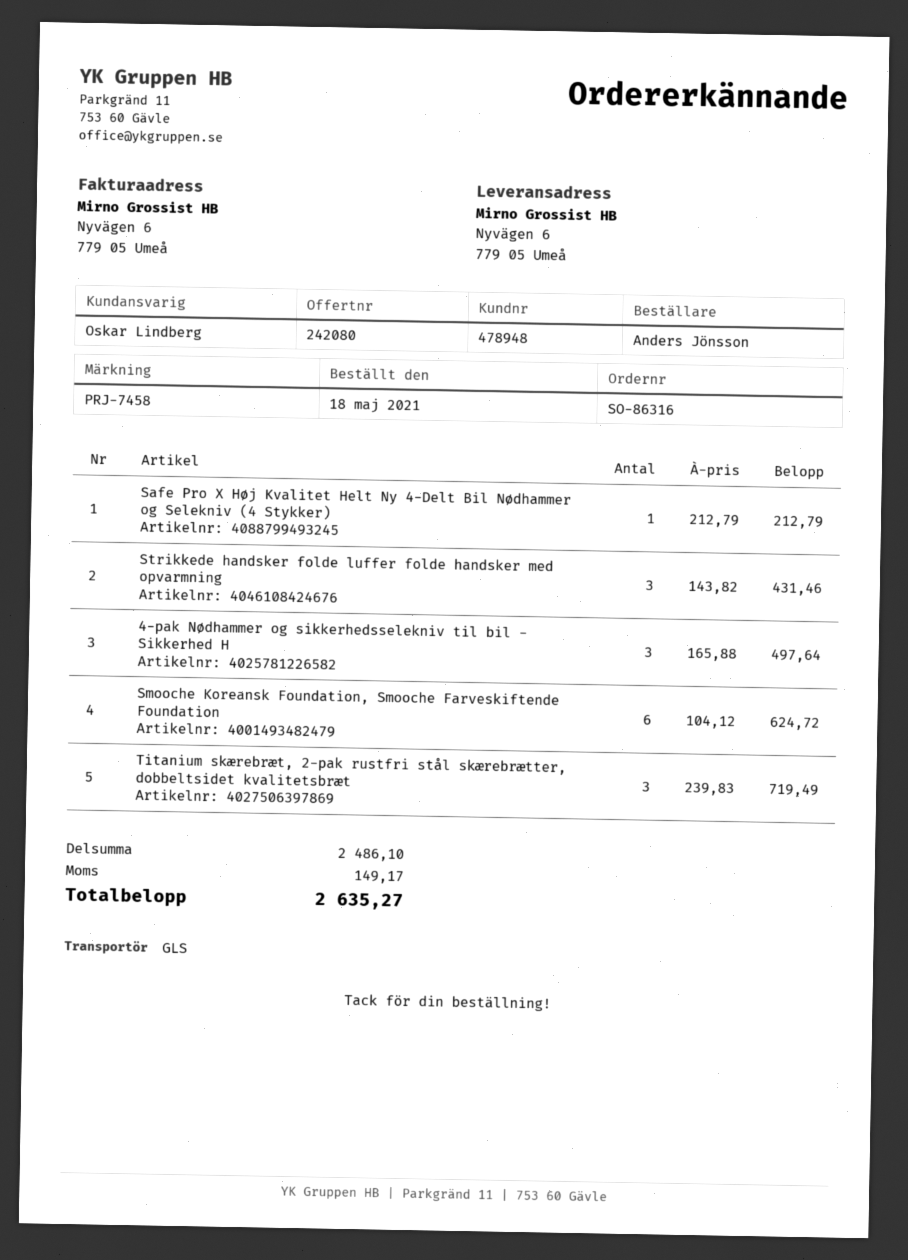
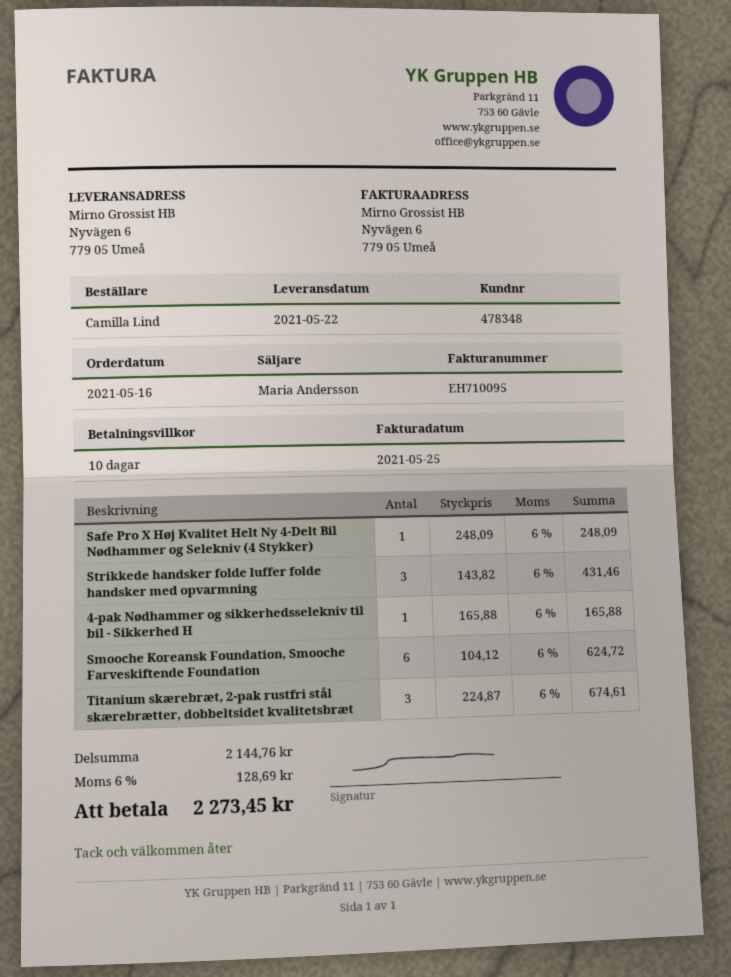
order date: 2021-05-18 -> 2021-05-16
customer number: 478948 -> 478348
ordered by: Anders Jönsson -> Camilla Lind
sales rep: Oskar Lindberg -> Maria Andersson
Safe Pro X Høj Kvalitet Helt Ny 4-Delt Bil Nødhammer og Selekniv (4 Stykker): 1 x 212.79 = 212.79 -> 1 x 248.09 = 248.09
4-pak Nødhammer og sikkerhedsselekniv til bil - Sikkerhed H: 3 x 165.88 = 497.64 -> 1 x 165.88 = 165.88
Titanium skærebræt, 2-pak rustfri stål skærebrætter, dobbeltsidet kvalitetsbræt: 3 x 239.83 = 719.49 -> 3 x 224.87 = 674.61
subtotal: 2486.10 -> 2144.76
tax: 149.17 -> 128.69
total: 2635.27 -> 2273.45

